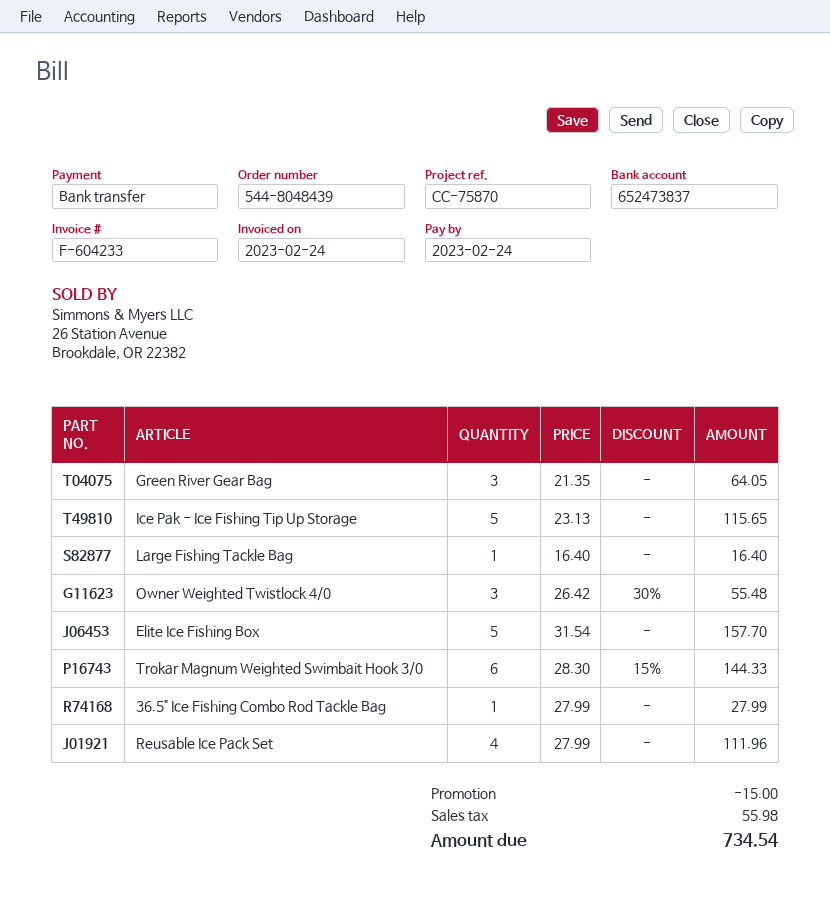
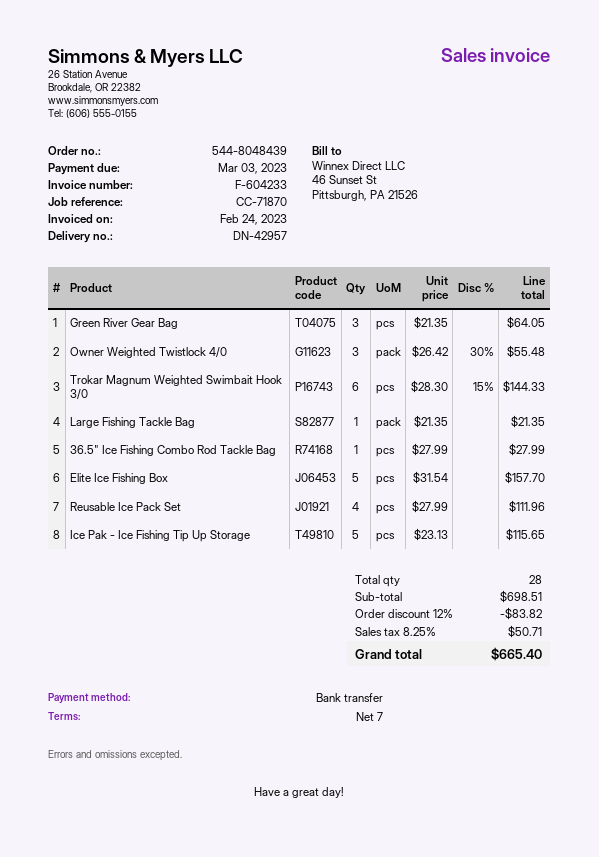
due date: 2023-02-24 -> 2023-03-03
reference: CC-75870 -> CC-71870
Large Fishing Tackle Bag: 1 x 16.40 = 16.40 -> 1 x 21.35 = 21.35
discount: 15.00 -> 83.82
tax: 55.98 -> 50.71
total: 734.54 -> 665.40

